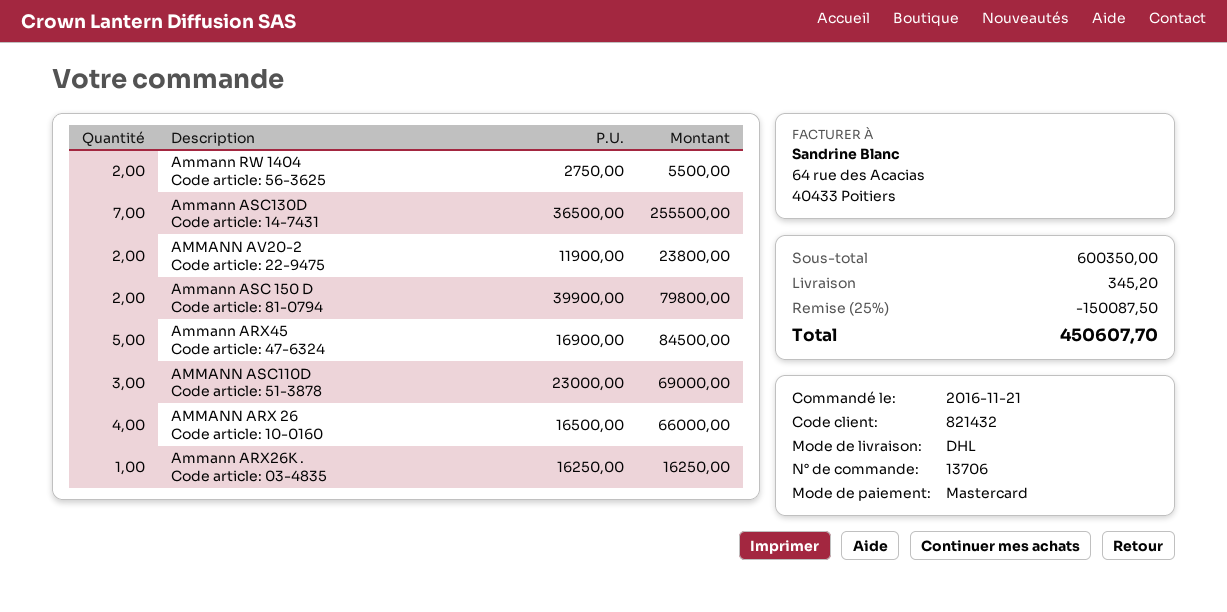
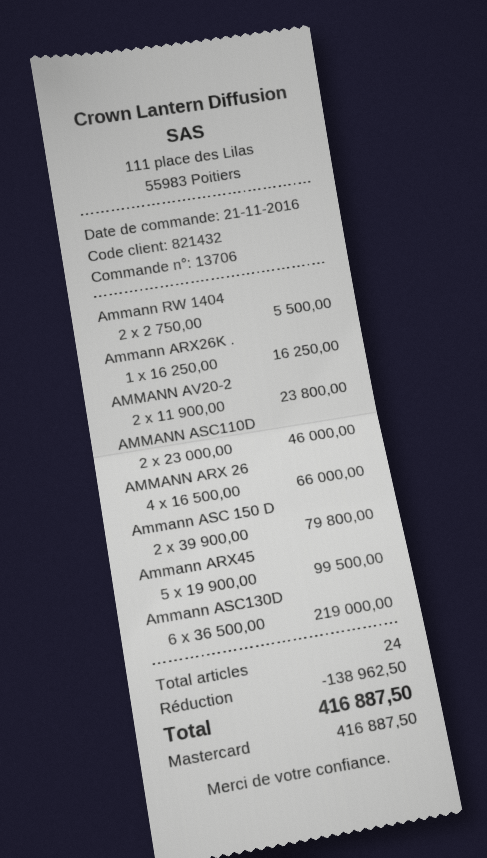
Ammann ASC130D: 7 x 36500.00 = 255500.00 -> 6 x 36500.00 = 219000.00
Ammann ARX45: 5 x 16900.00 = 84500.00 -> 5 x 19900.00 = 99500.00
AMMANN ASC110D: 3 x 23000.00 = 69000.00 -> 2 x 23000.00 = 46000.00
discount: 150087.50 -> 138962.50
shipping: 345.20 -> none
total: 450607.70 -> 416887.50

